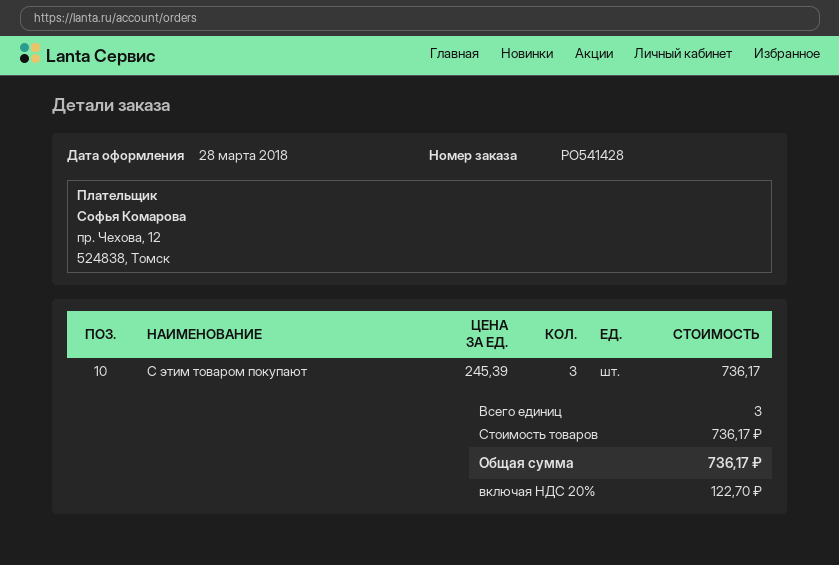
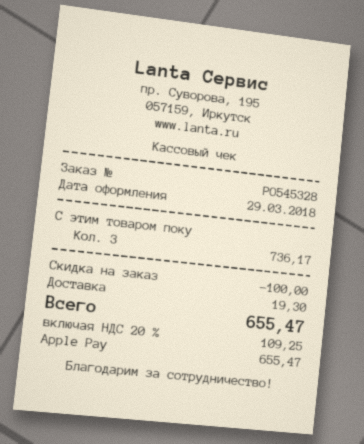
order number: PO541428 -> PO545328
order date: 2018-03-28 -> 2018-03-29
discount: none -> 100.00
shipping: none -> 19.30
tax: 20% = 122.70 -> 20% = 109.25
total: 736.17 -> 655.47

